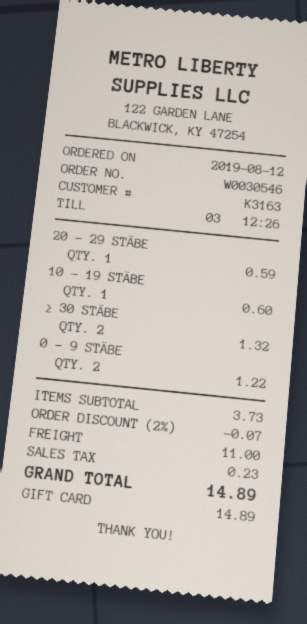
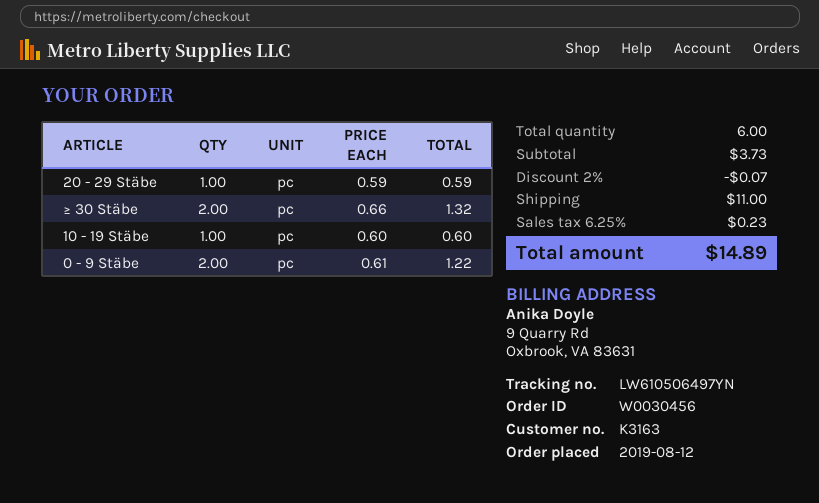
order number: W0030546 -> W0030456

